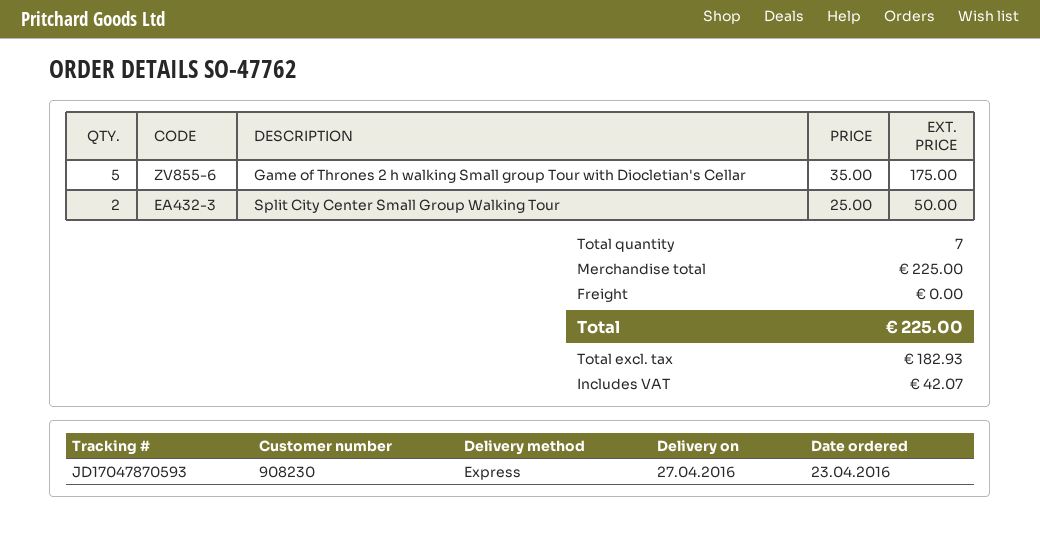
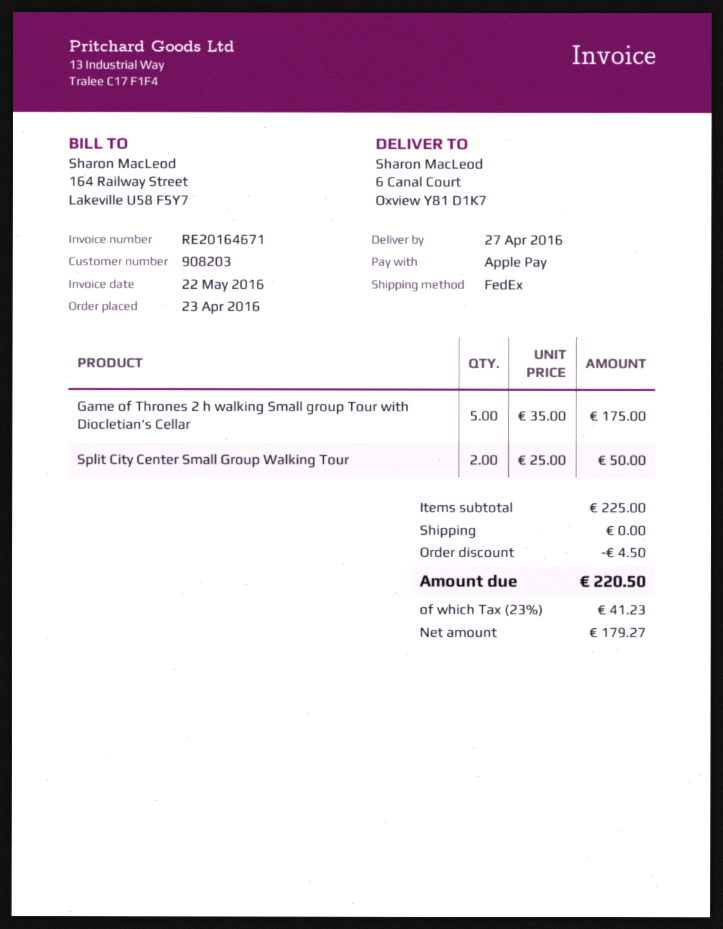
customer number: 908230 -> 908203
shipping method: express -> FedEx
discount: none -> 4.50
net: 182.93 -> 179.27
tax: 42.07 -> 41.23
total: 225.00 -> 220.50

